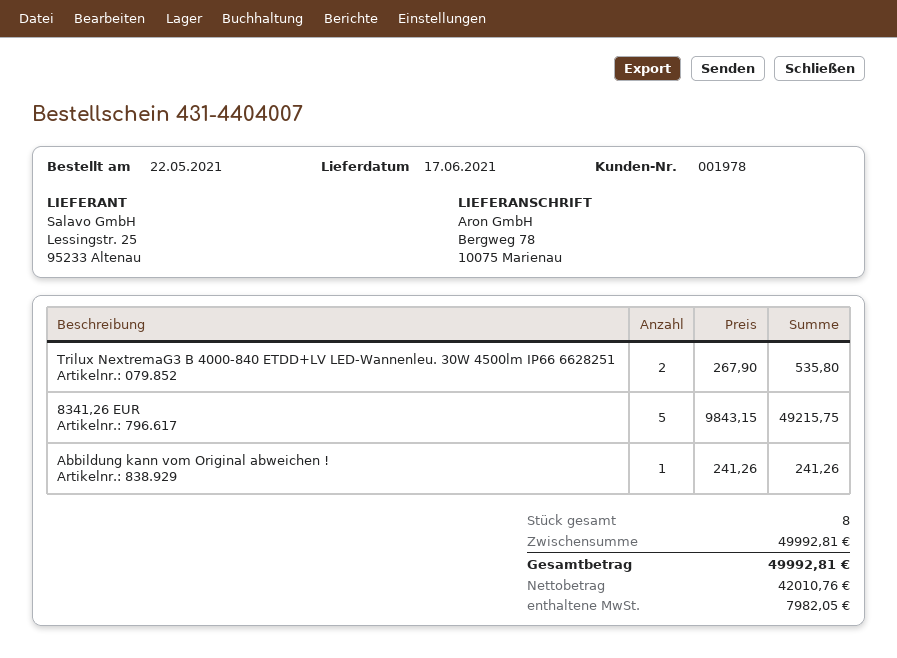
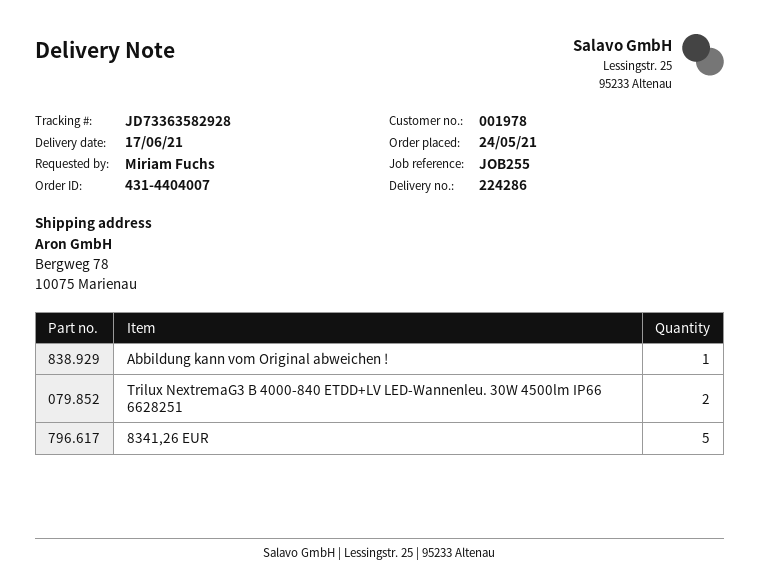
order date: 2021-05-22 -> 2021-05-24

